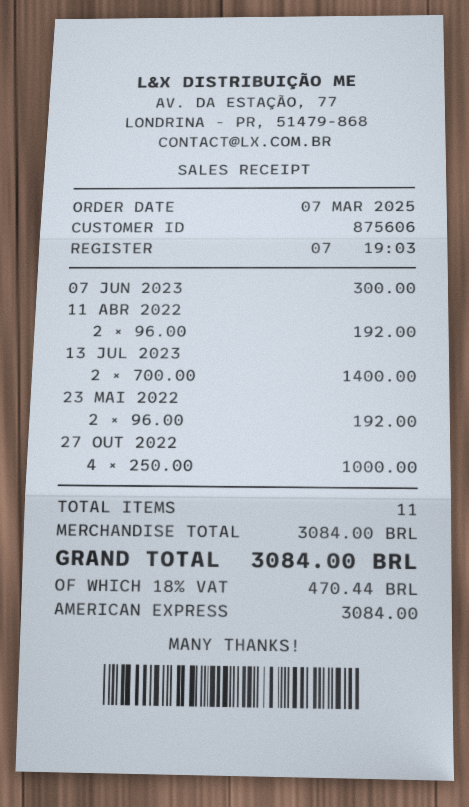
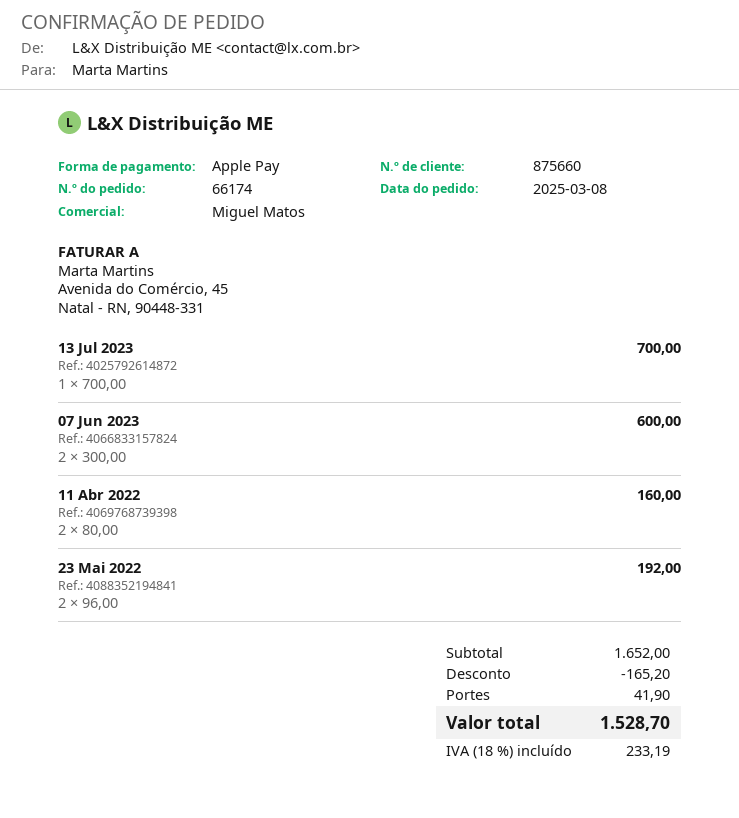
order date: 2025-03-07 -> 2025-03-08
customer number: 875606 -> 875660
payment method: American Express -> Apple Pay
07 JUN 2023: 1 x 300.00 = 300.00 -> 2 x 300.00 = 600.00
11 ABR 2022: 2 x 96.00 = 192.00 -> 2 x 80.00 = 160.00
13 JUL 2023: 2 x 700.00 = 1400.00 -> 1 x 700.00 = 700.00
27 OUT 2022: 4 x 250.00 = 1000.00 -> none
subtotal: 3084.00 -> 1652.00
discount: none -> 165.20
shipping: none -> 41.90
tax: 18% = 470.44 -> 18% = 233.19
total: 3084.00 -> 1528.70

